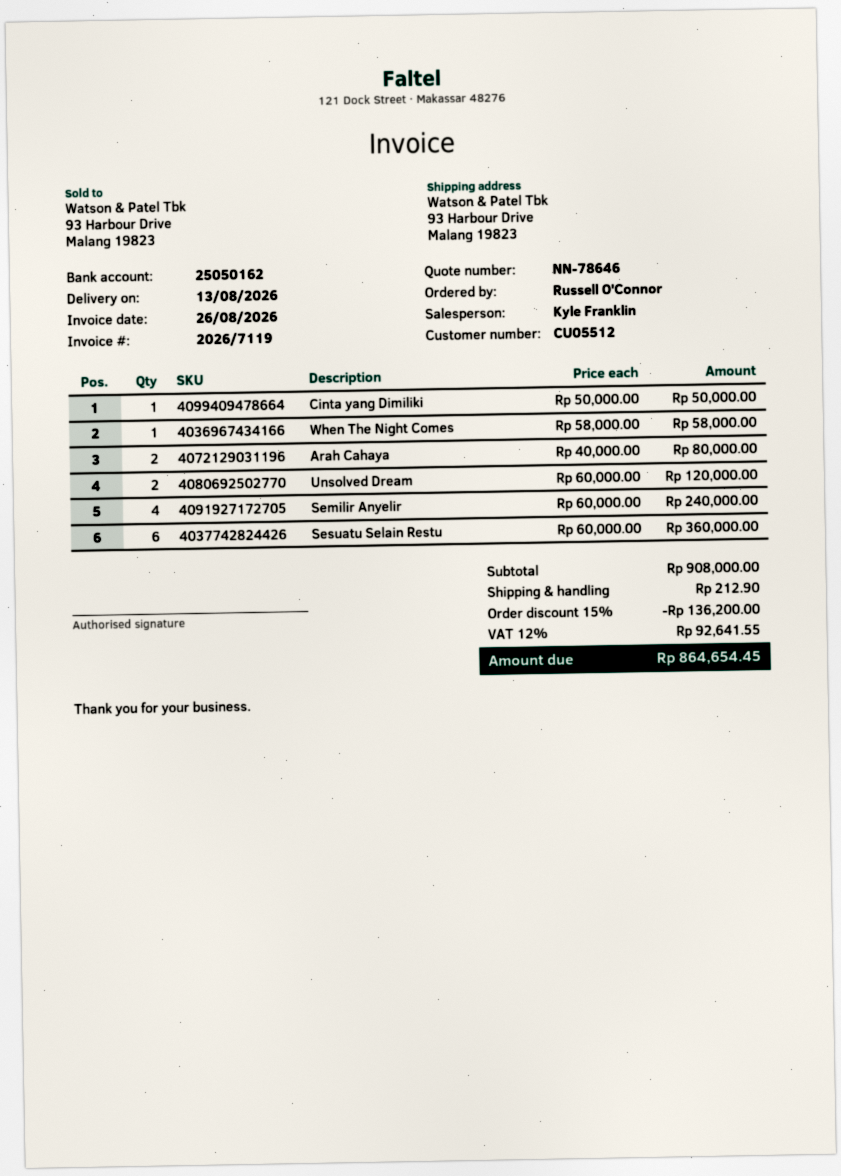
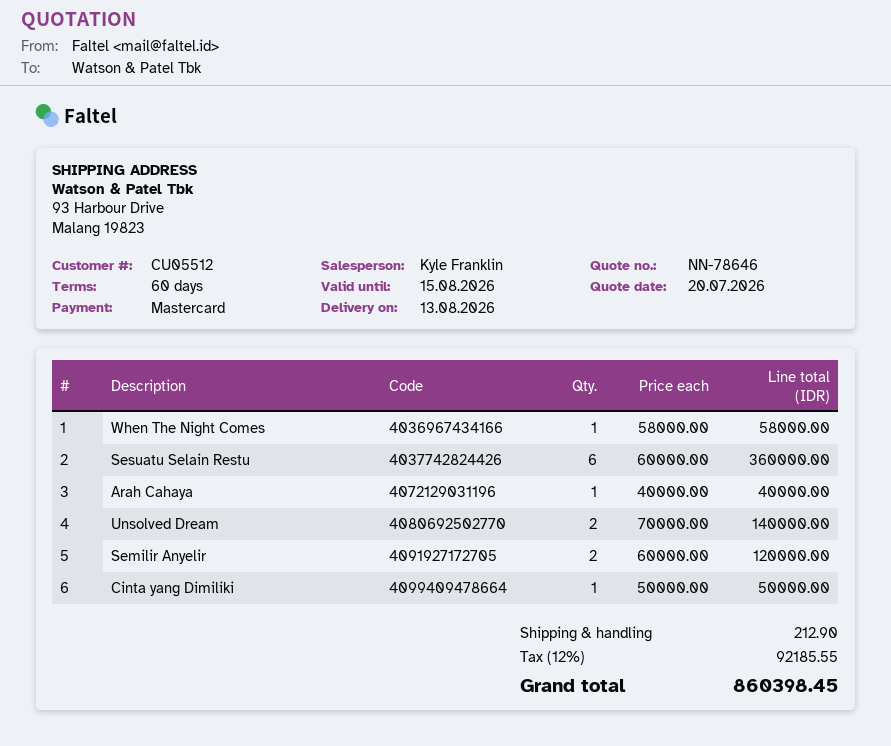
Arah Cahaya: 2 x 40000.00 = 80000.00 -> 1 x 40000.00 = 40000.00
Unsolved Dream: 2 x 60000.00 = 120000.00 -> 2 x 70000.00 = 140000.00
Semilir Anyelir: 4 x 60000.00 = 240000.00 -> 2 x 60000.00 = 120000.00
discount: 15% = 136200.00 -> none
tax: 12% = 92641.55 -> 12% = 92185.55
total: 864654.45 -> 860398.45

